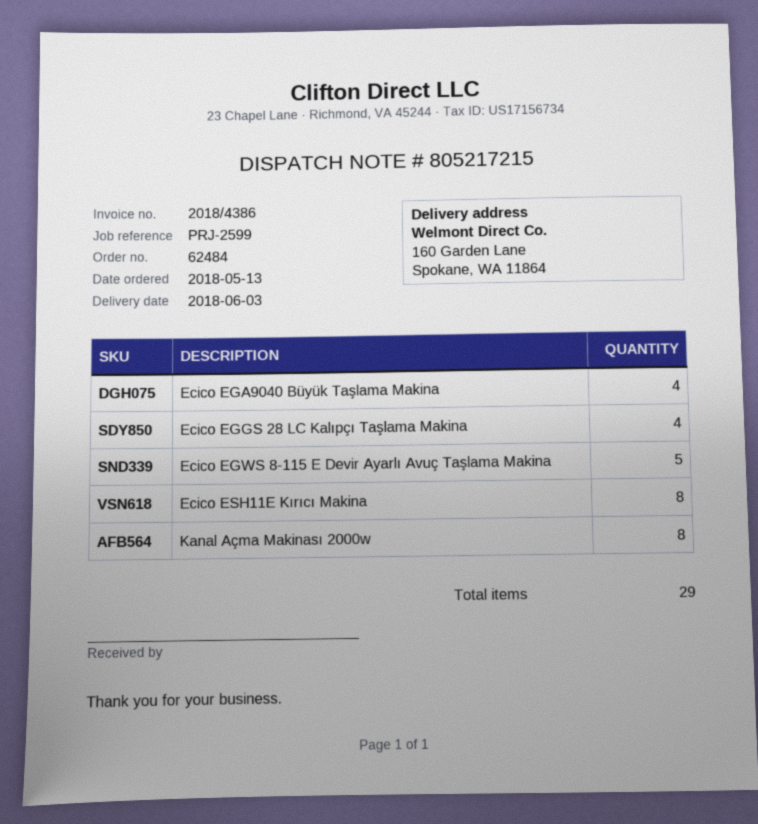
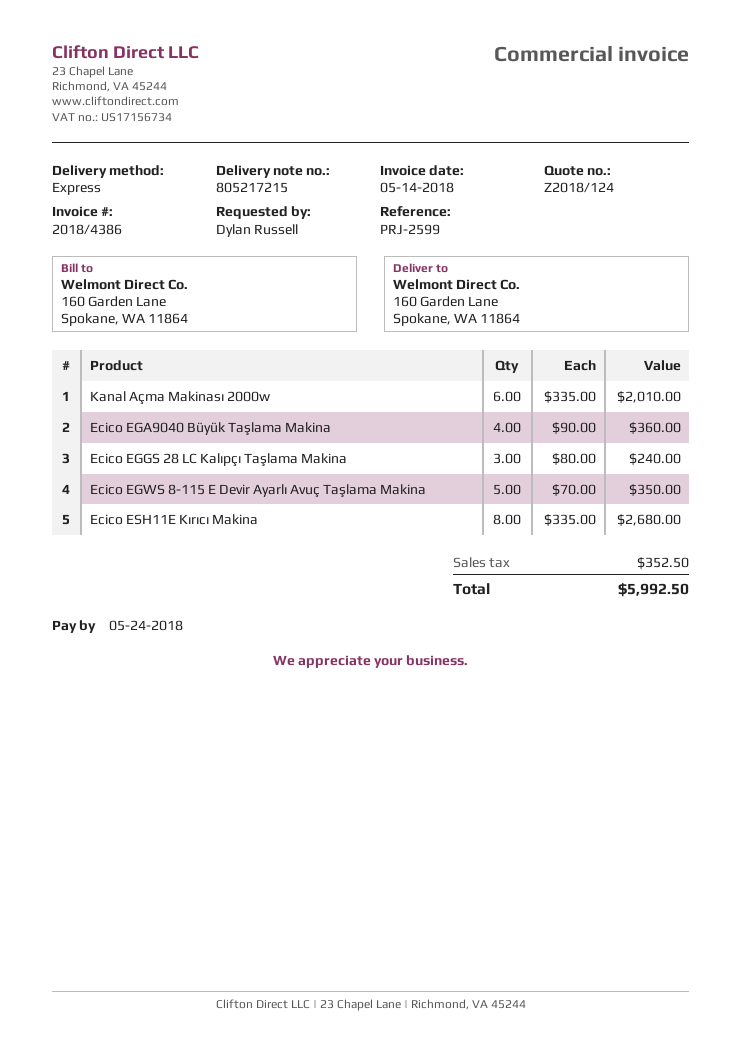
Ecico EGGS 28 LC Kalıpçı Taşlama Makina: 4 -> 3
Kanal Açma Makinası 2000w: 8 -> 6

